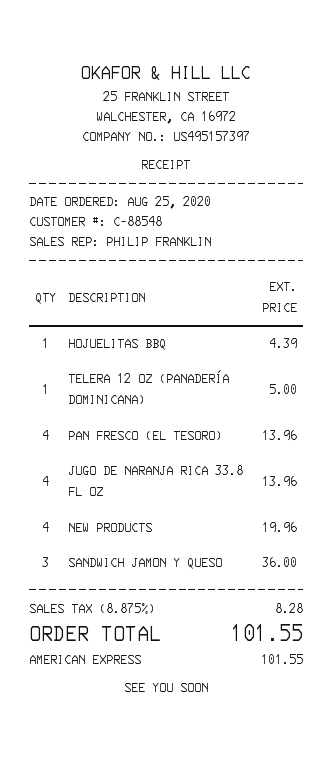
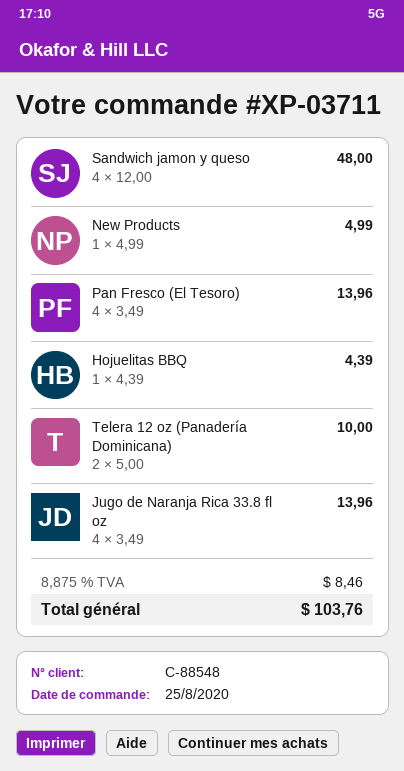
TELERA 12 OZ (PANADERÍA DOMINICANA): 1 for 5.00 -> 2 for 10.00
NEW PRODUCTS: 4 for 19.96 -> 1 for 4.99
SANDWICH JAMON Y QUESO: 3 for 36.00 -> 4 for 48.00
tax: 8.875% = 8.28 -> 8.875% = 8.46
total: 101.55 -> 103.76

